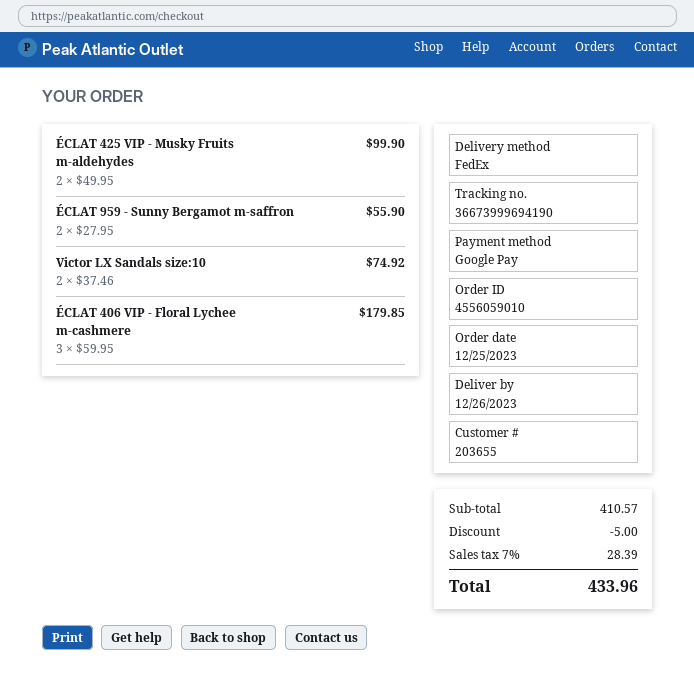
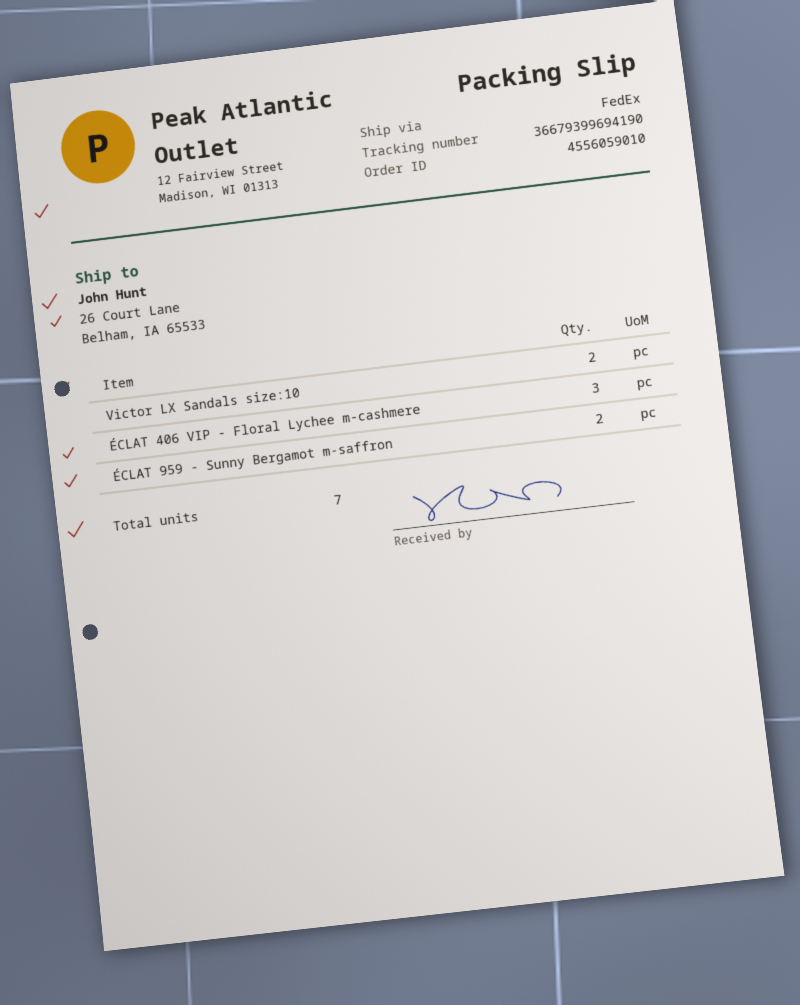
tracking number: 36673999694190 -> 36679399694190
ÉCLAT 425 VIP - Musky Fruits m-aldehydes: 2 -> none

